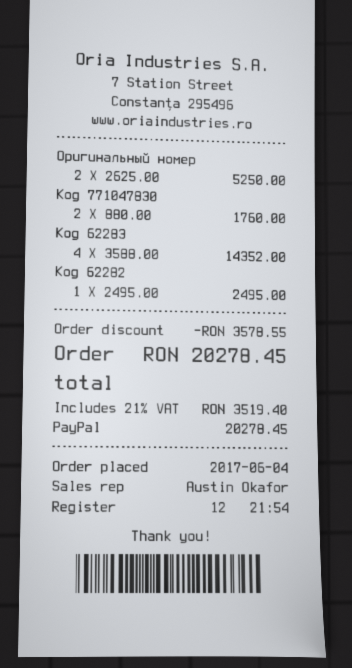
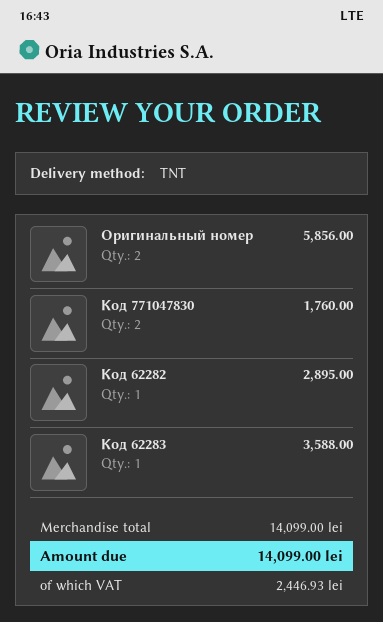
Оригинальный номер: 2 for 5250.00 -> 2 for 5856.00
Код 62283: 4 for 14352.00 -> 1 for 3588.00
Код 62282: 1 for 2495.00 -> 1 for 2895.00
discount: 3578.55 -> none
tax: 3519.40 -> 2446.93
total: 20278.45 -> 14099.00

